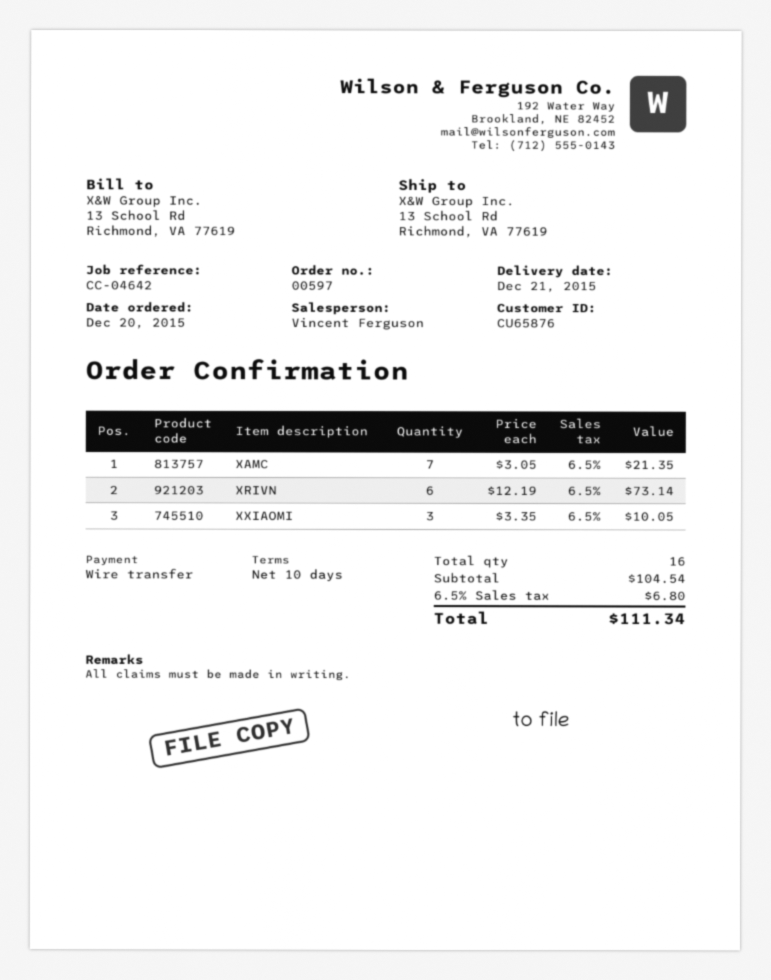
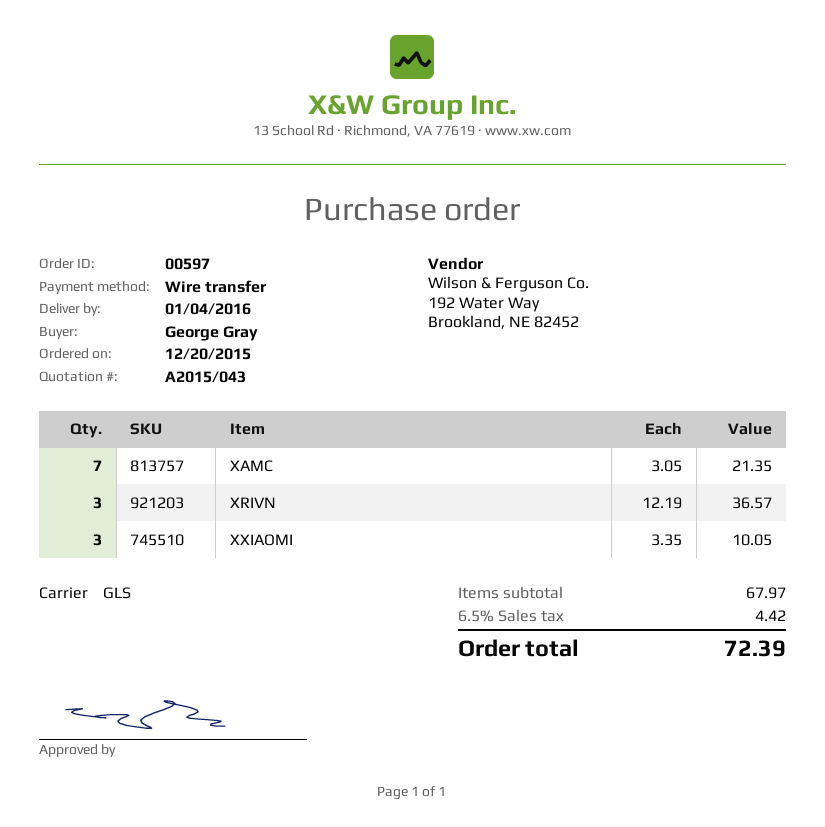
delivery date: 2015-12-21 -> 2016-01-04
XRIVN: 6 x 12.19 = 73.14 -> 3 x 12.19 = 36.57
subtotal: 104.54 -> 67.97
tax: 6.5% = 6.80 -> 6.5% = 4.42
total: 111.34 -> 72.39

